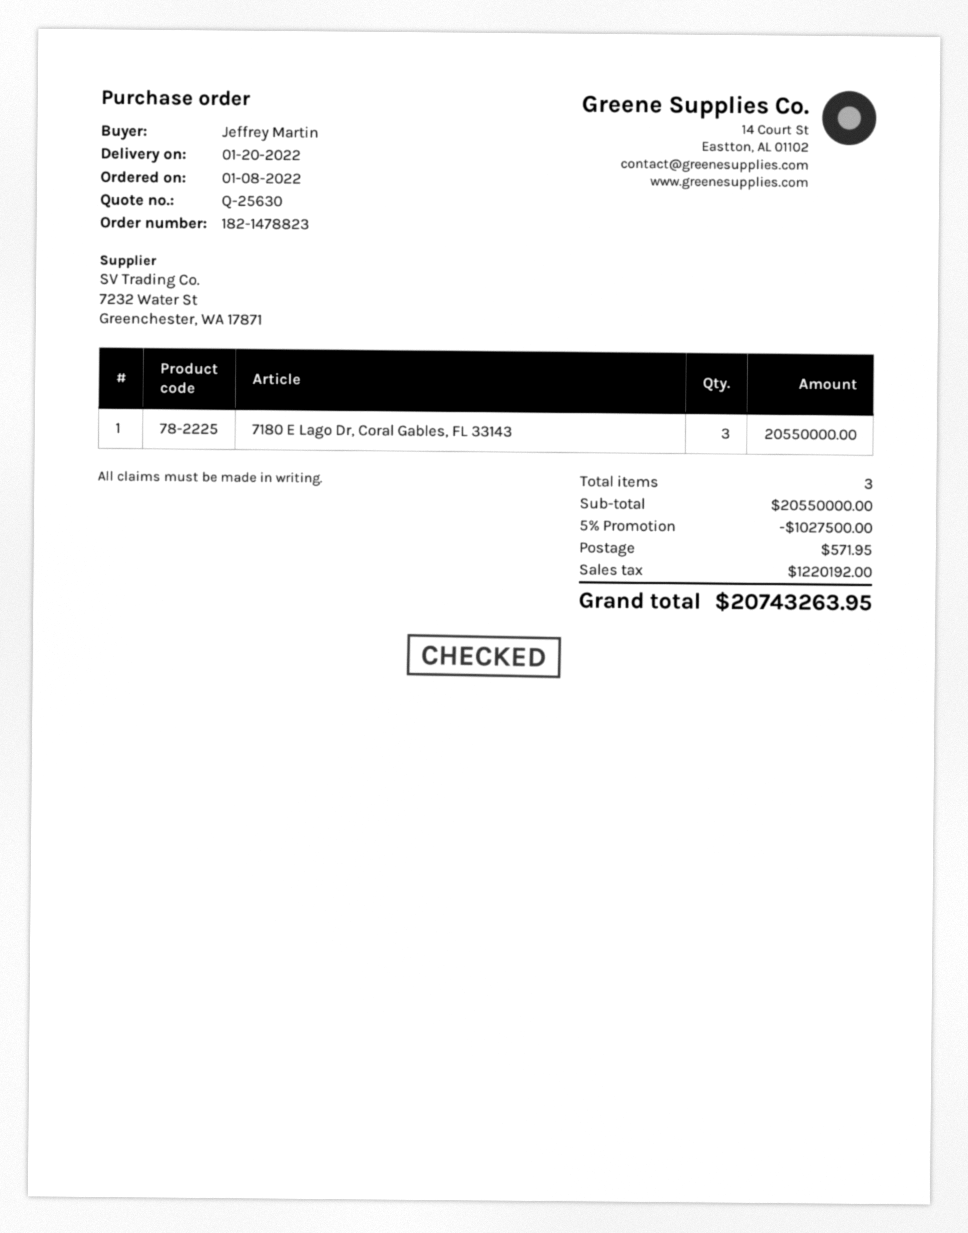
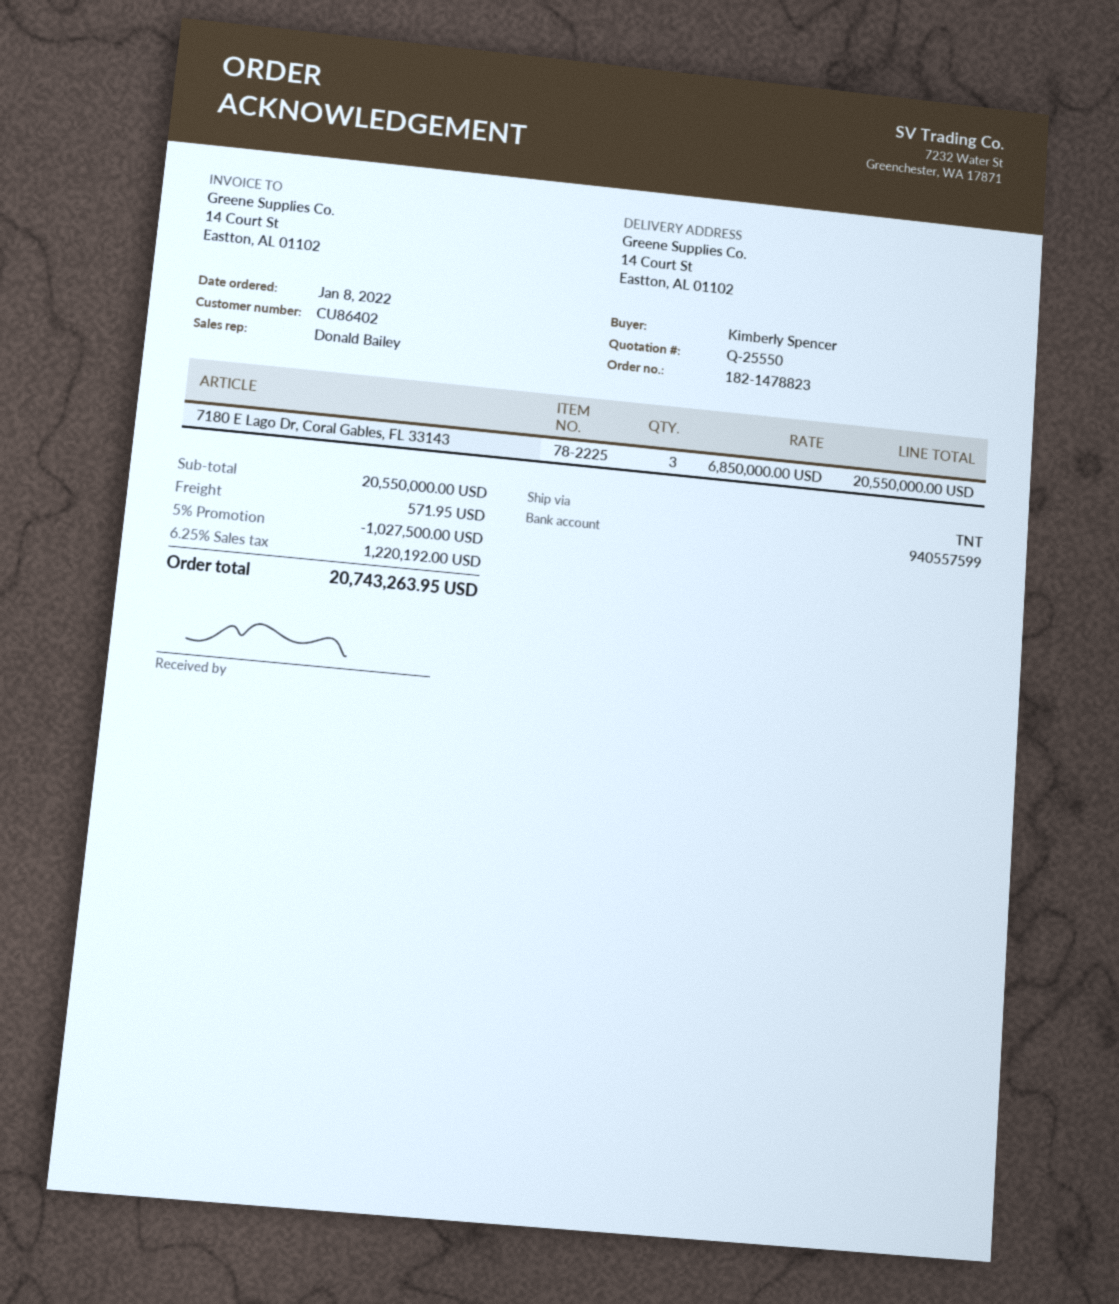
quote number: Q-25630 -> Q-25550
ordered by: Jeffrey Martin -> Kimberly Spencer

